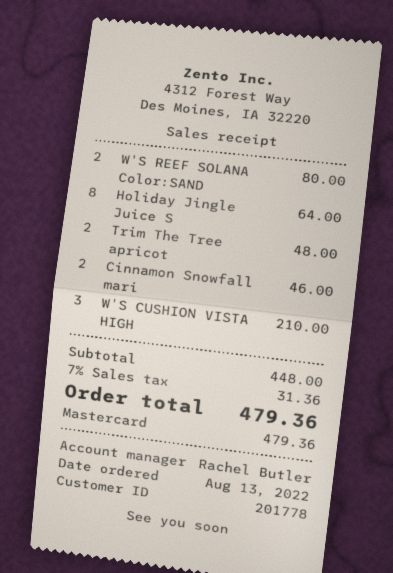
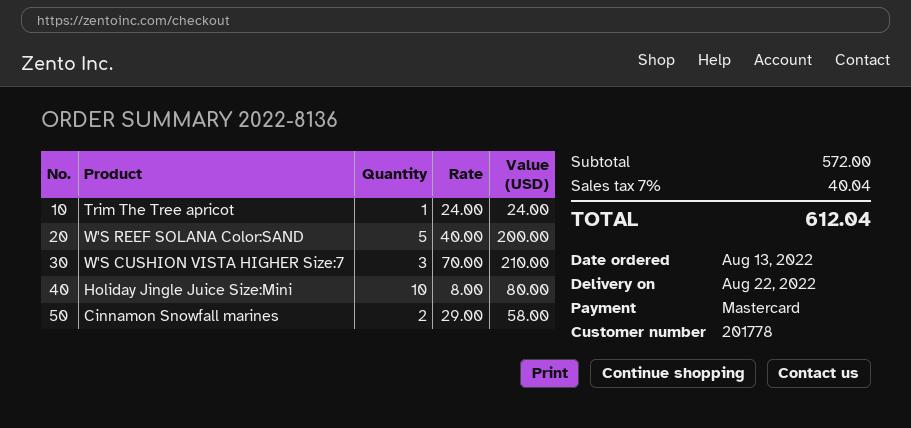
W'S REEF SOLANA Color:SAND: 2 for 80.00 -> 5 for 200.00
Holiday Jingle Juice S: 8 for 64.00 -> 10 for 80.00
Trim The Tree apricot: 2 for 48.00 -> 1 for 24.00
Cinnamon Snowfall mari: 2 for 46.00 -> 2 for 58.00
subtotal: 448.00 -> 572.00
tax: 7% = 31.36 -> 7% = 40.04
total: 479.36 -> 612.04

